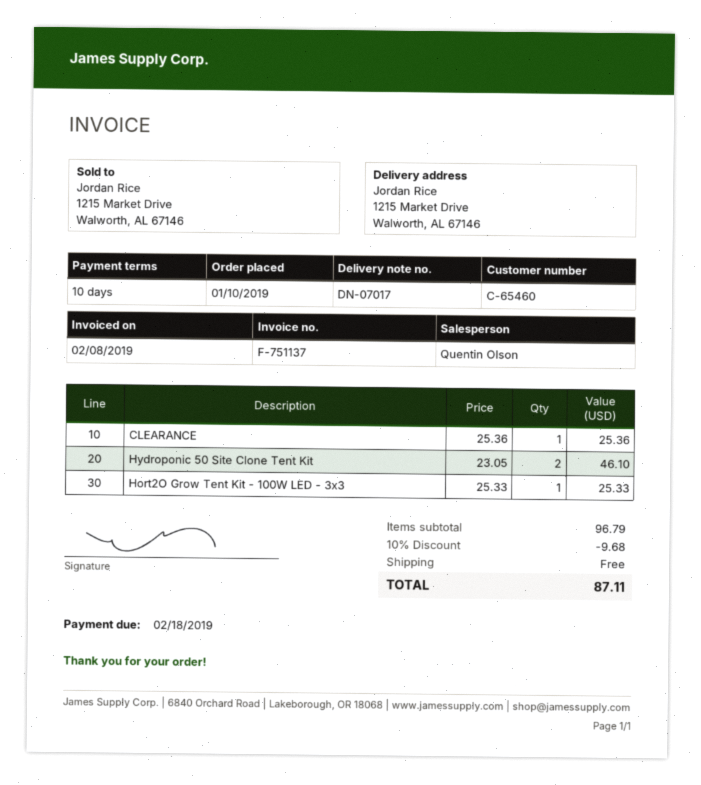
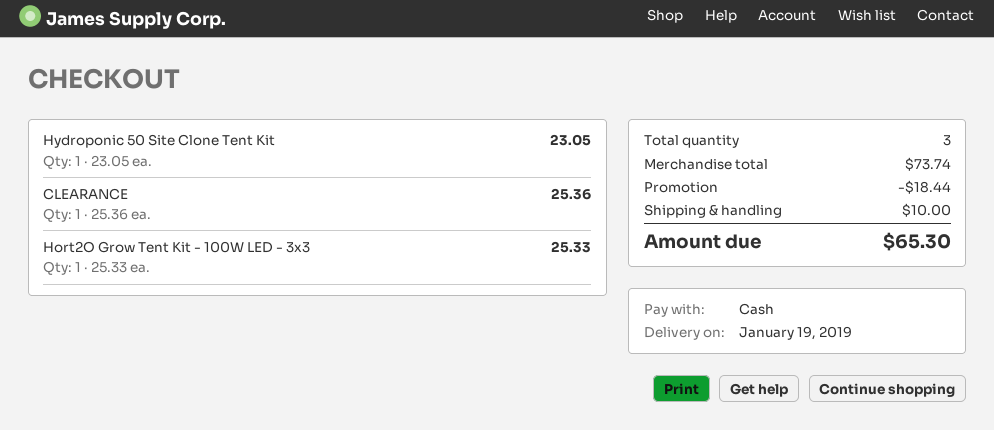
Hydroponic 50 Site Clone Tent Kit: 2 x 23.05 = 46.10 -> 1 x 23.05 = 23.05
subtotal: 96.79 -> 73.74
discount: 9.68 -> 18.44
shipping: 0.00 -> 10.00
total: 87.11 -> 65.30

